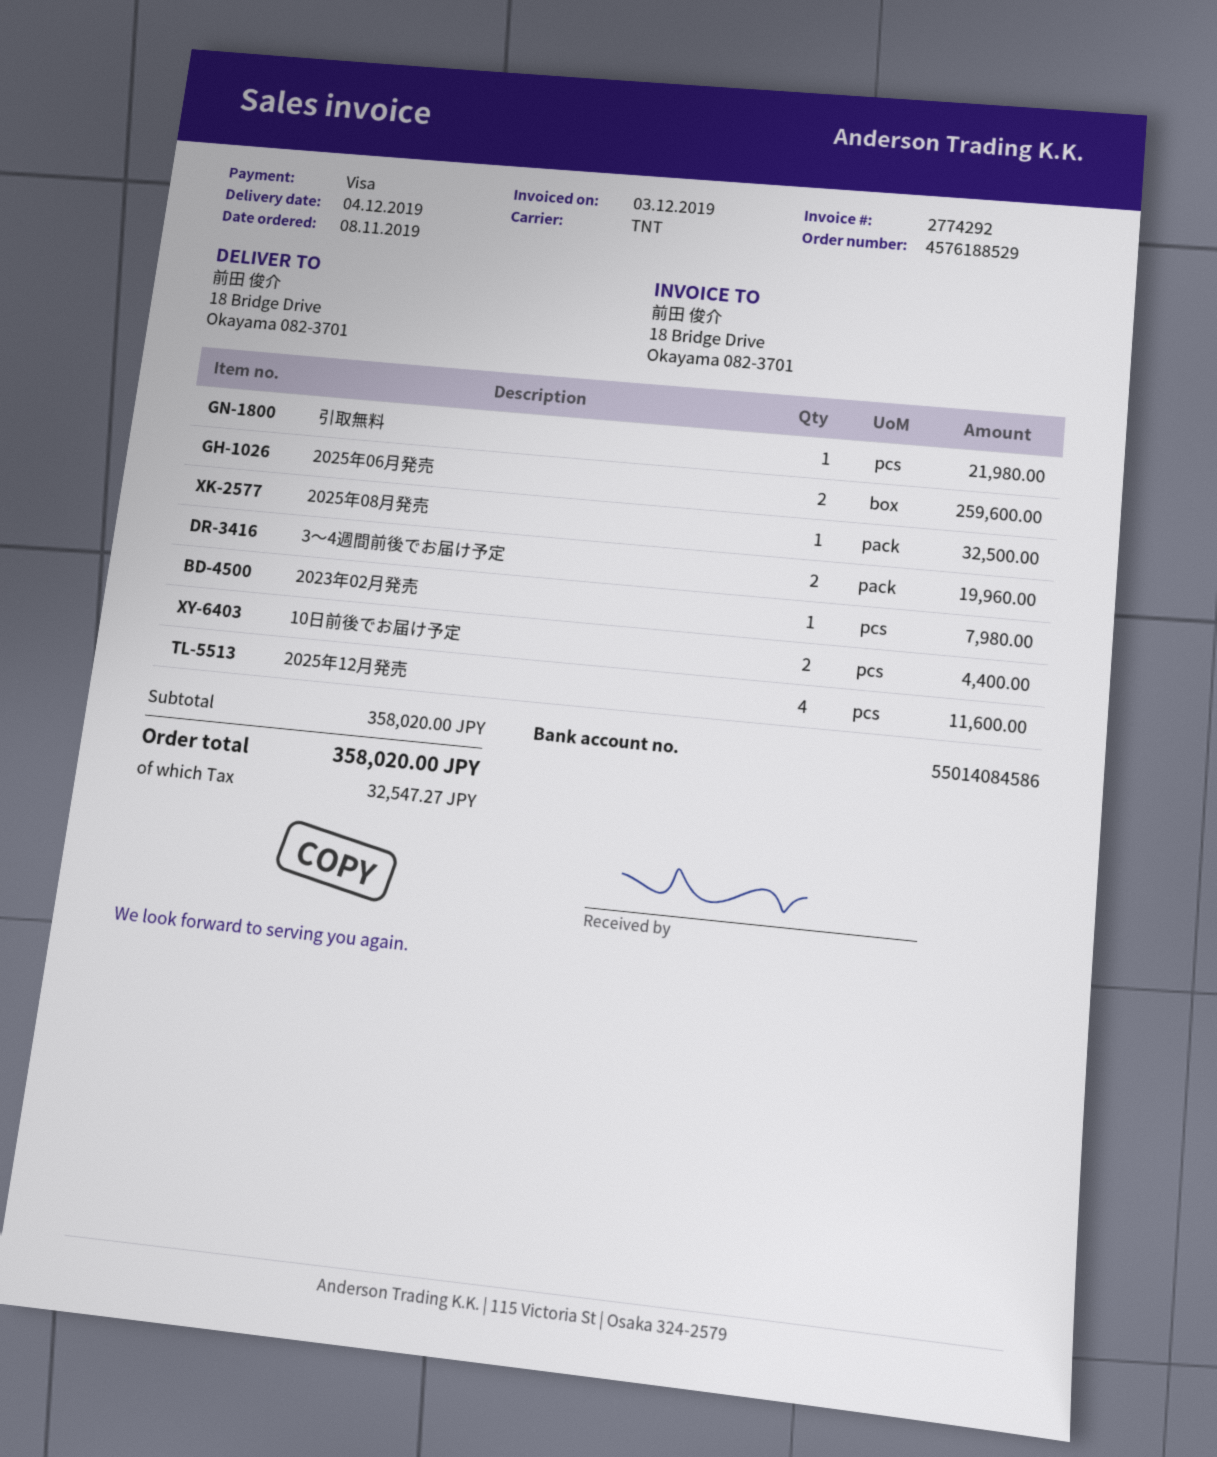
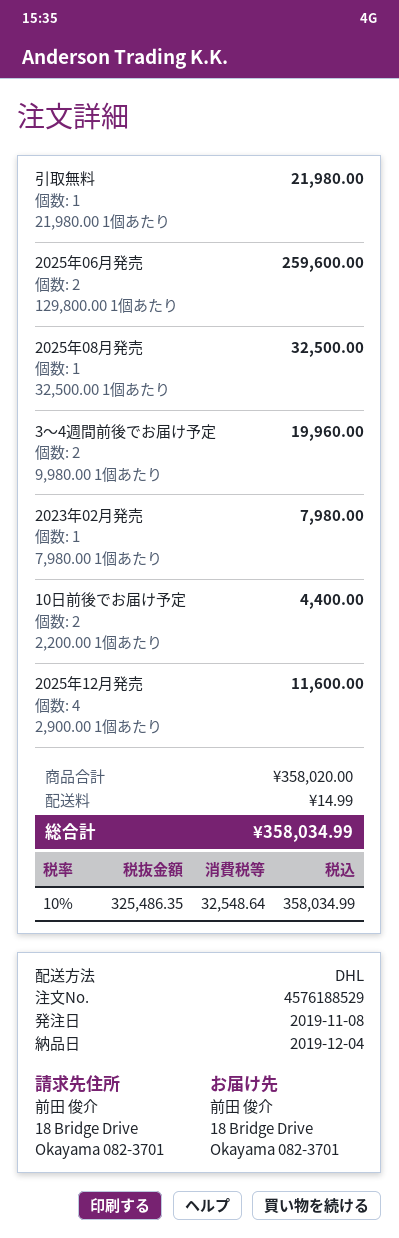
shipping method: TNT -> DHL
shipping: none -> 14.99
tax: 32547.27 -> 32548.64
total: 358020.00 -> 358034.99

